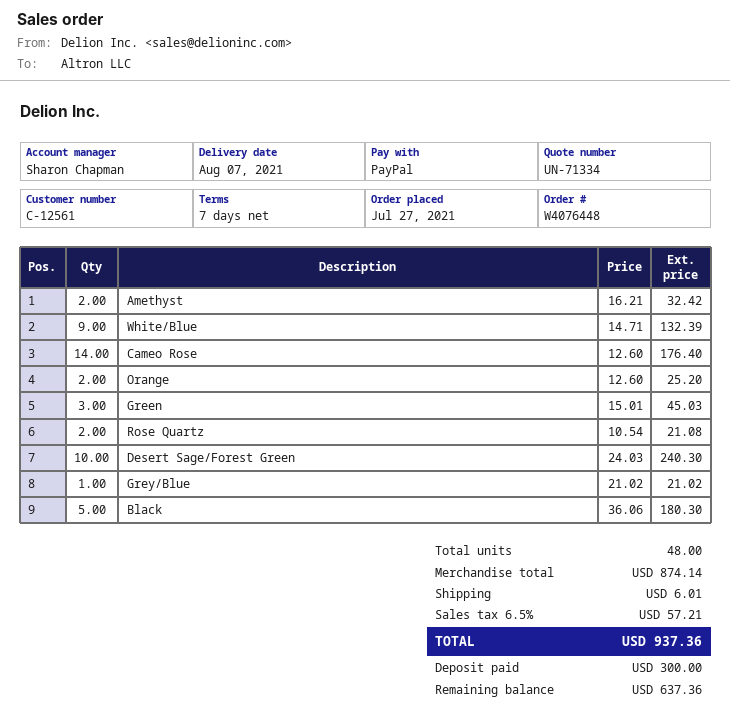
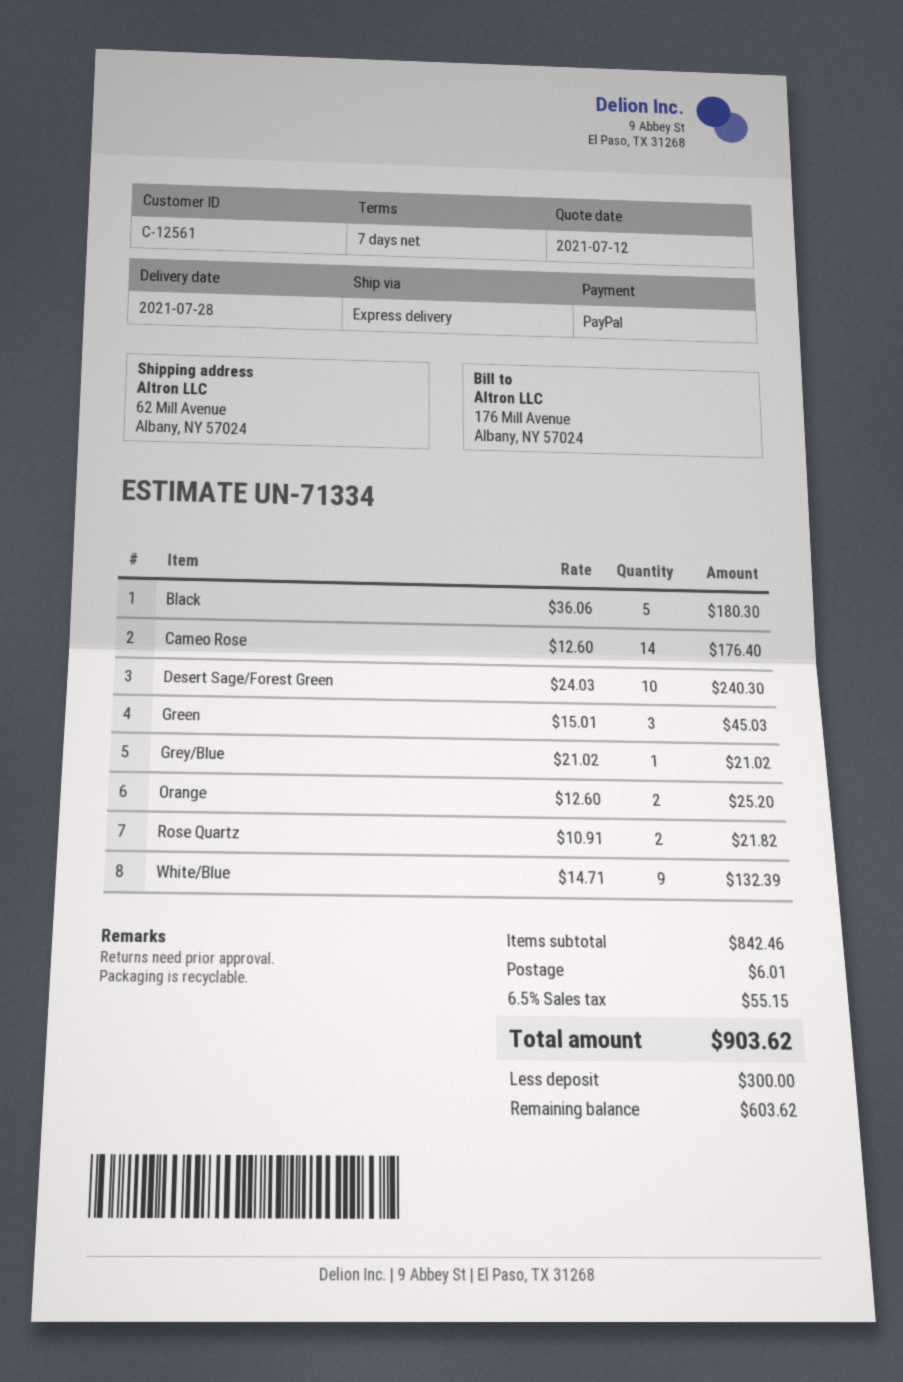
delivery date: 2021-08-07 -> 2021-07-28
Amethyst: 2 x 16.21 = 32.42 -> none
Rose Quartz: 2 x 10.54 = 21.08 -> 2 x 10.91 = 21.82
subtotal: 874.14 -> 842.46
tax: 6.5% = 57.21 -> 6.5% = 55.15
total: 937.36 -> 903.62
balance: 637.36 -> 603.62

